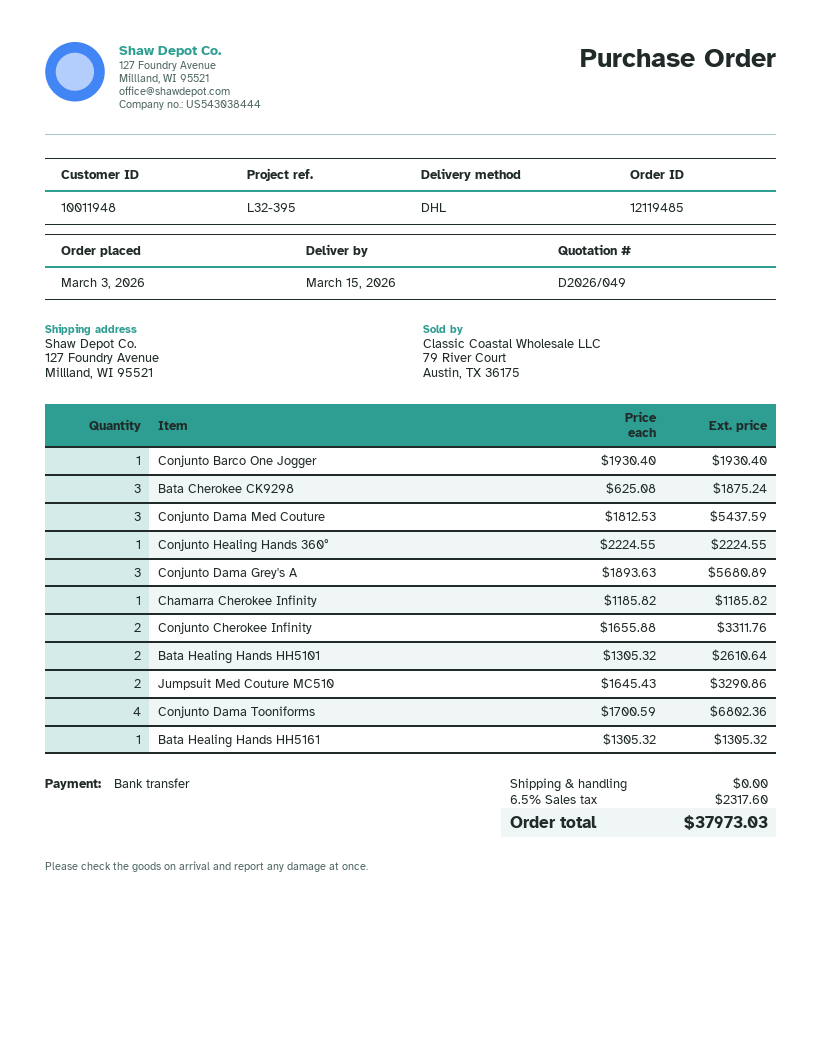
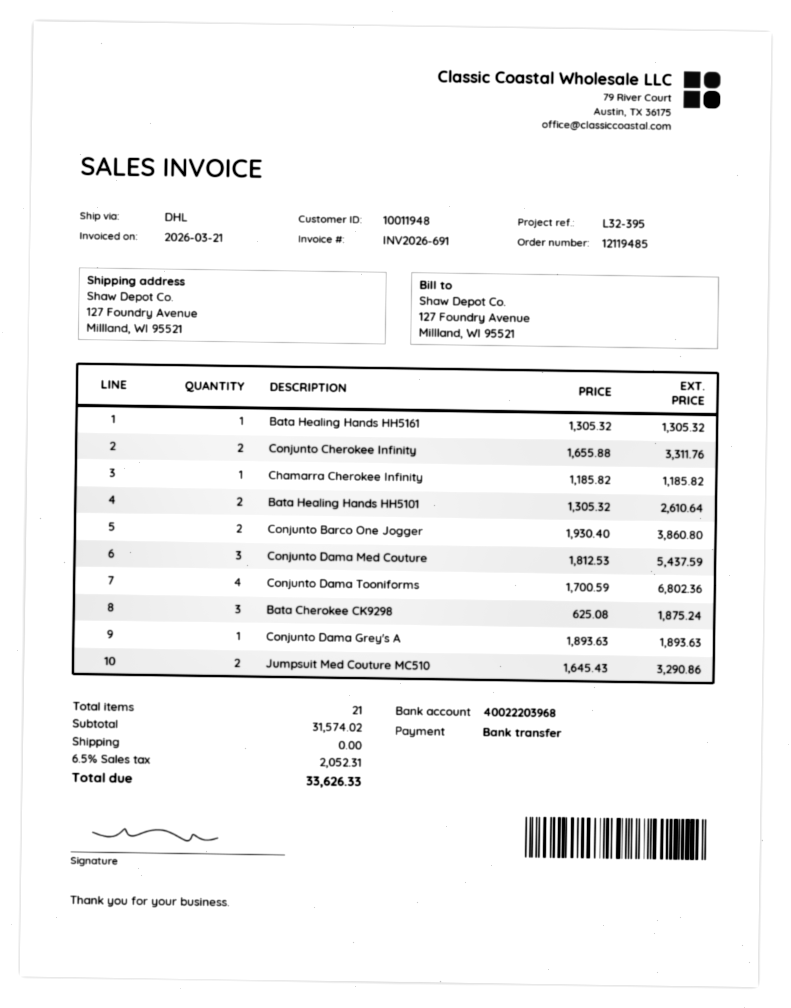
Conjunto Barco One Jogger: 1 x 1930.40 = 1930.40 -> 2 x 1930.40 = 3860.80
Conjunto Healing Hands 360°: 1 x 2224.55 = 2224.55 -> none
Conjunto Dama Grey's A: 3 x 1893.63 = 5680.89 -> 1 x 1893.63 = 1893.63
tax: 6.5% = 2317.60 -> 6.5% = 2052.31
total: 37973.03 -> 33626.33

